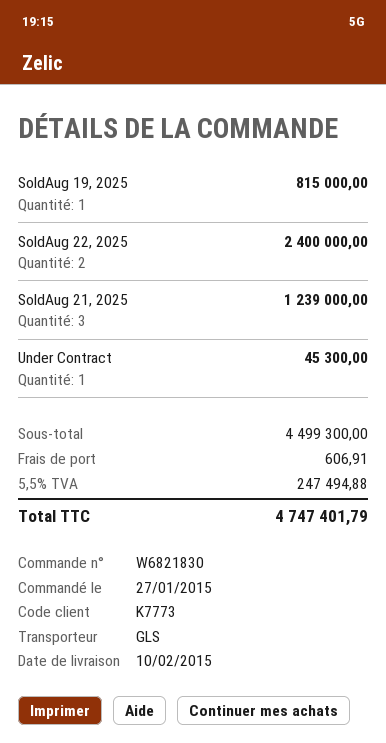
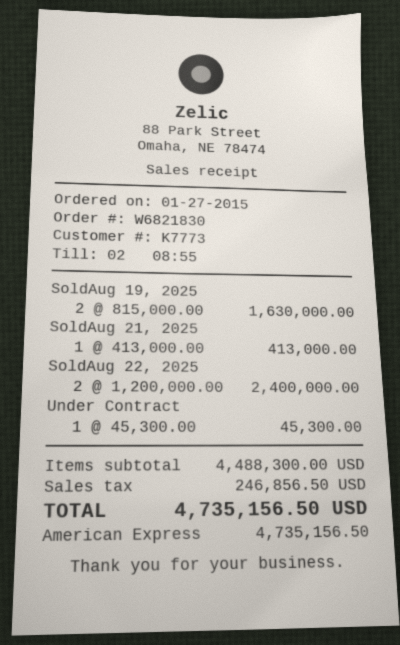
SoldAug 19, 2025: 1 for 815000.00 -> 2 for 1630000.00
SoldAug 21, 2025: 3 for 1239000.00 -> 1 for 413000.00
subtotal: 4499300.00 -> 4488300.00
shipping: 606.91 -> none
tax: 247494.88 -> 246856.50
total: 4747401.79 -> 4735156.50

